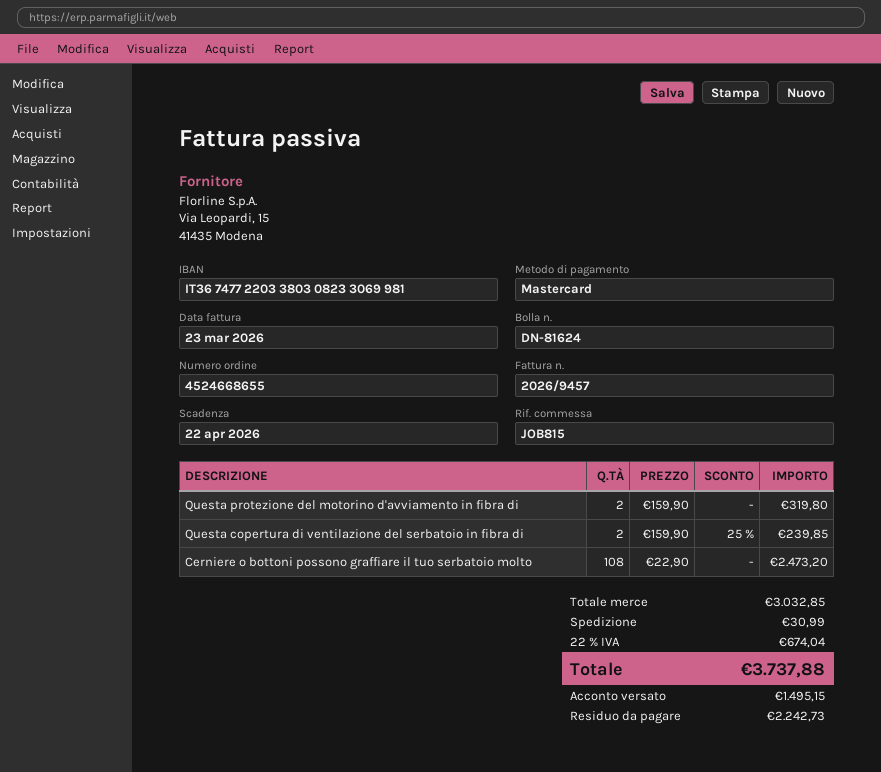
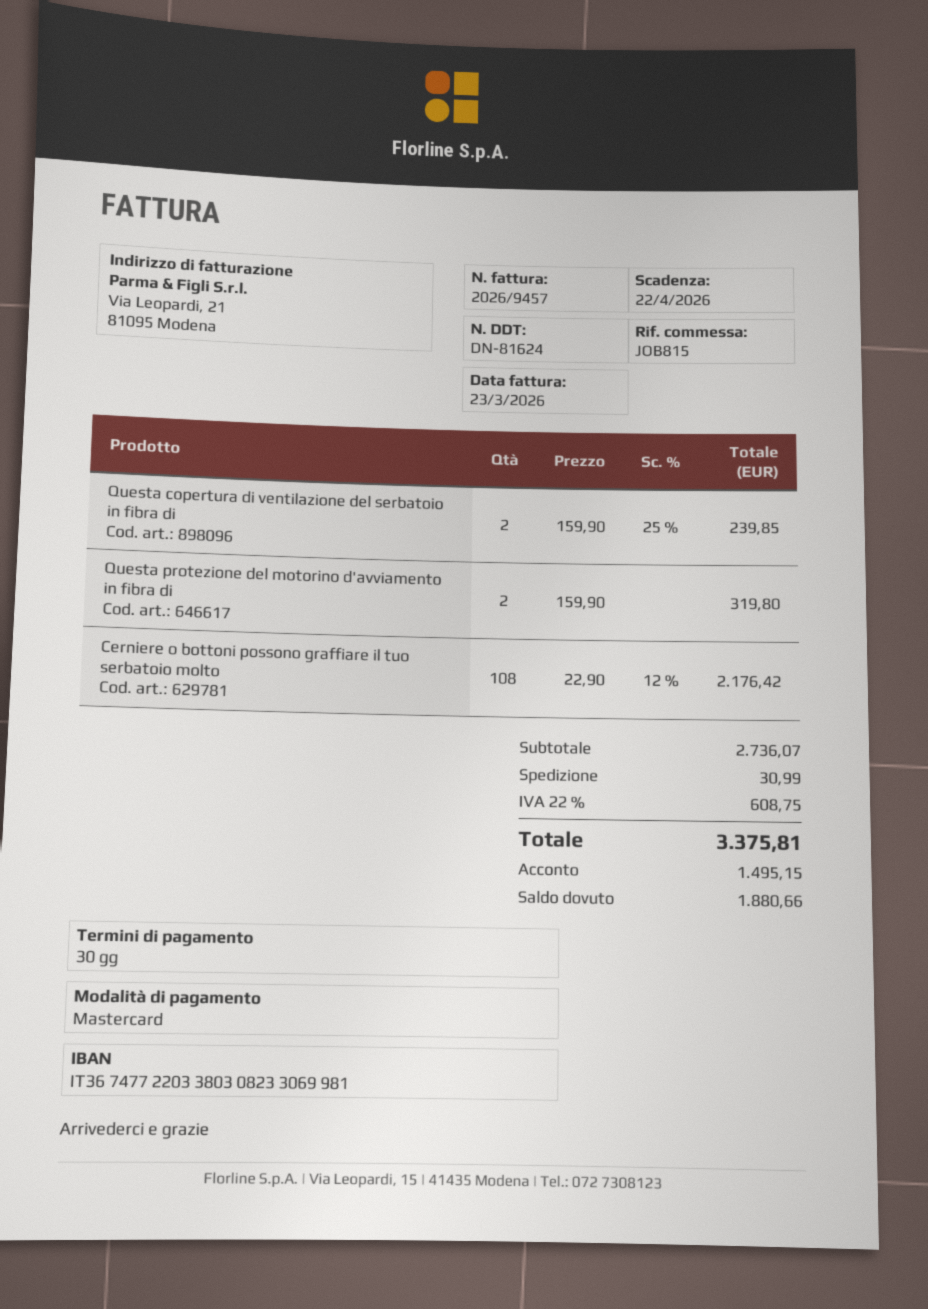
Cerniere o bottoni possono graffiare il tuo serbatoio molto: 108 x 22.90 = 2473.20 -> 108 x 22.90 - 12% = 2176.42
subtotal: 3032.85 -> 2736.07
tax: 22% = 674.04 -> 22% = 608.75
total: 3737.88 -> 3375.81
balance: 2242.73 -> 1880.66

